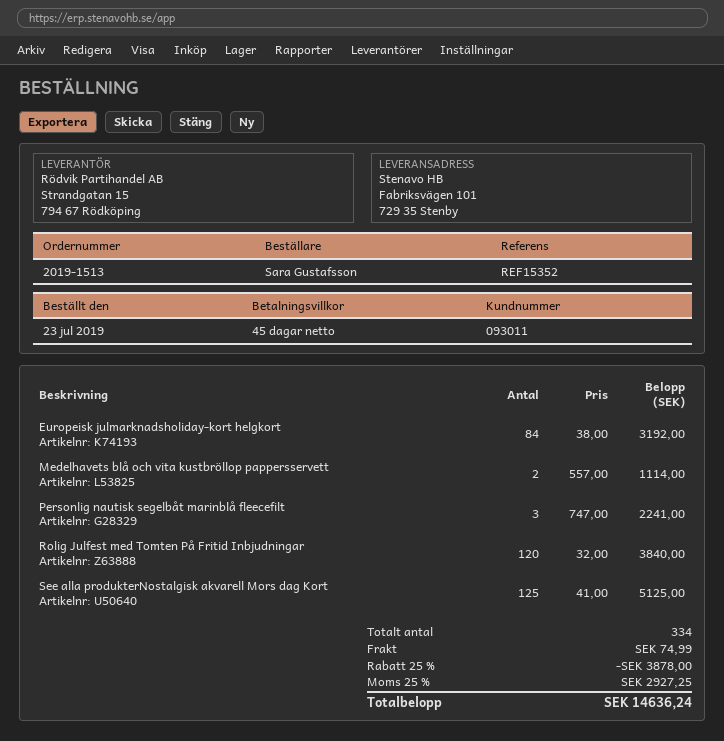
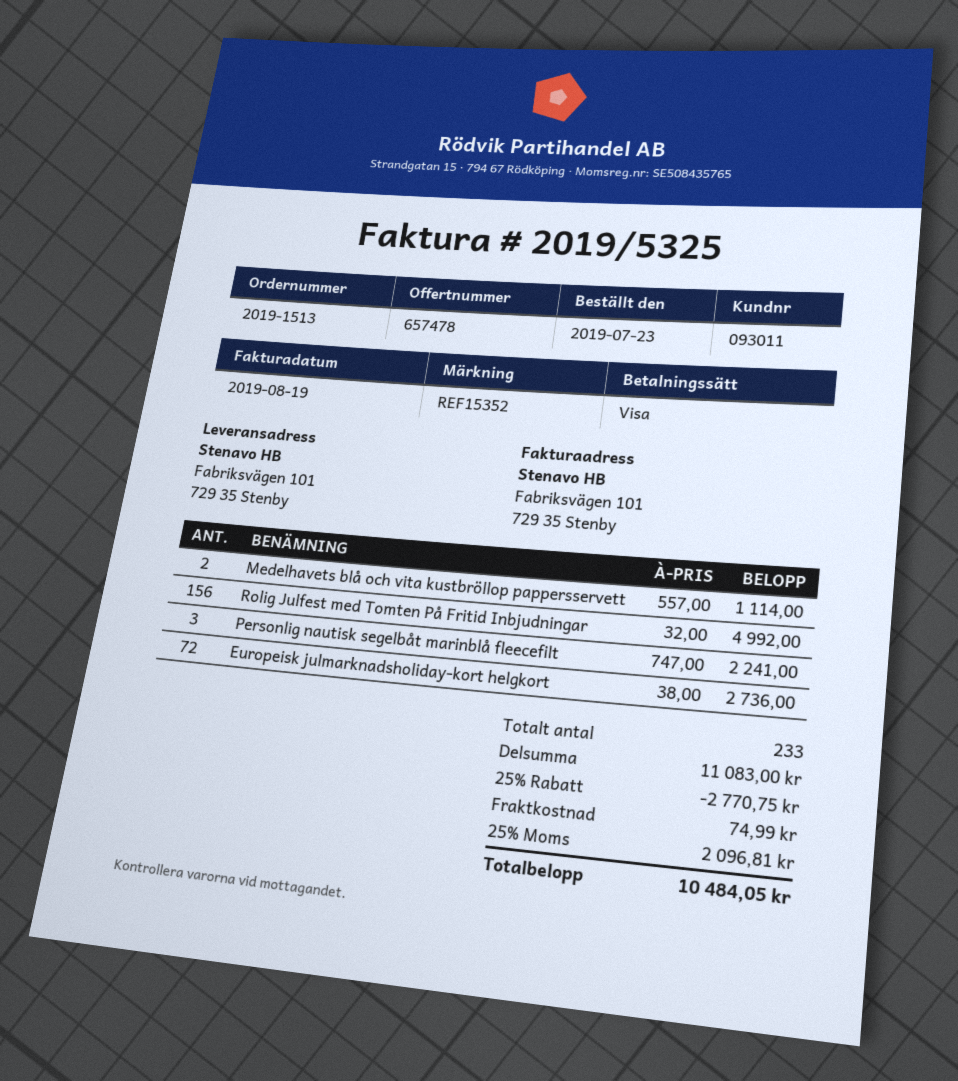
Europeisk julmarknadsholiday-kort helgkort: 84 x 38.00 = 3192.00 -> 72 x 38.00 = 2736.00
Rolig Julfest med Tomten På Fritid Inbjudningar: 120 x 32.00 = 3840.00 -> 156 x 32.00 = 4992.00
See alla produkterNostalgisk akvarell Mors dag Kort: 125 x 41.00 = 5125.00 -> none
total quantity: 334 -> 233
discount: 25% = 3878.00 -> 25% = 2770.75
tax: 25% = 2927.25 -> 25% = 2096.81
total: 14636.24 -> 10484.05

